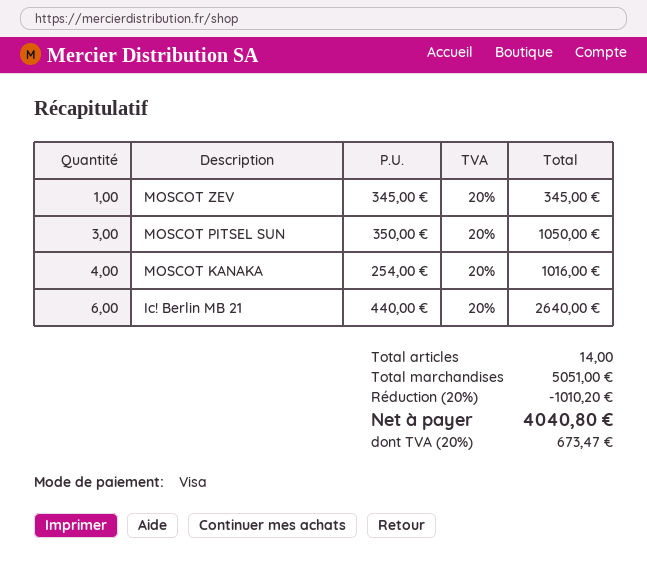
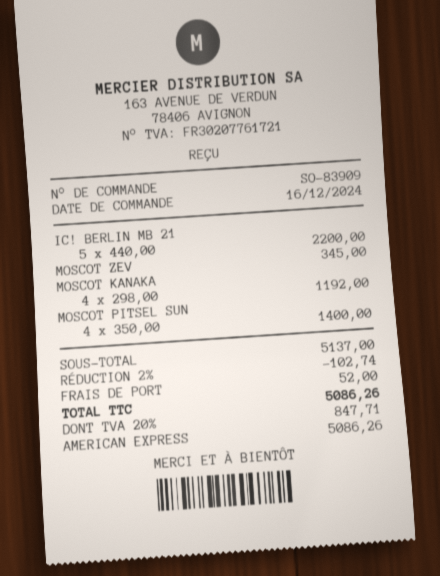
payment method: Visa -> American Express
MOSCOT PITSEL SUN: 3 x 350.00 = 1050.00 -> 4 x 350.00 = 1400.00
MOSCOT KANAKA: 4 x 254.00 = 1016.00 -> 4 x 298.00 = 1192.00
Ic! Berlin MB 21: 6 x 440.00 = 2640.00 -> 5 x 440.00 = 2200.00
subtotal: 5051.00 -> 5137.00
discount: 20% = 1010.20 -> 2% = 102.74
shipping: none -> 52.00
tax: 20% = 673.47 -> 20% = 847.71
total: 4040.80 -> 5086.26

